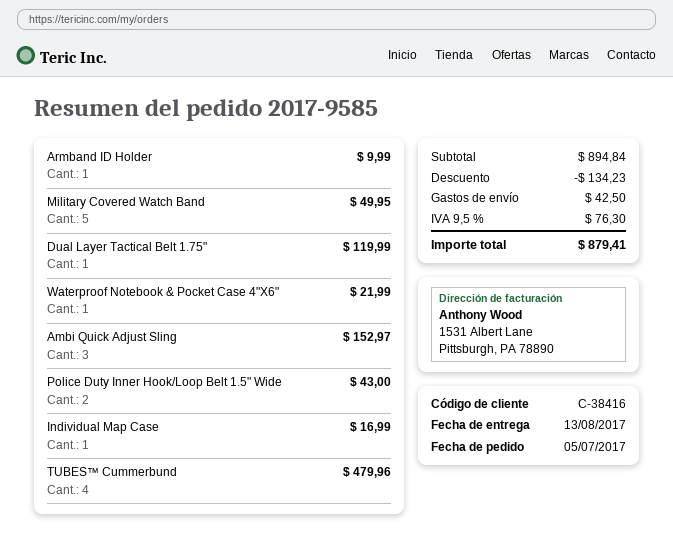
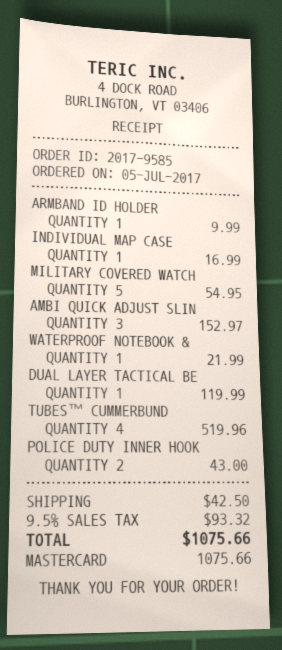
Military Covered Watch Band: 5 for 49.95 -> 5 for 54.95
TUBES™ Cummerbund: 4 for 479.96 -> 4 for 519.96
discount: 134.23 -> none
tax: 9.5% = 76.30 -> 9.5% = 93.32
total: 879.41 -> 1075.66

